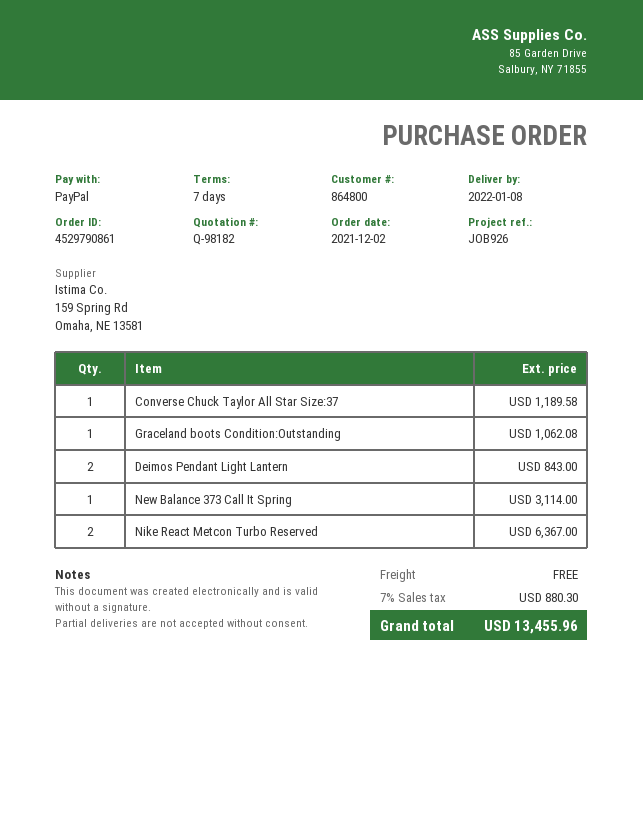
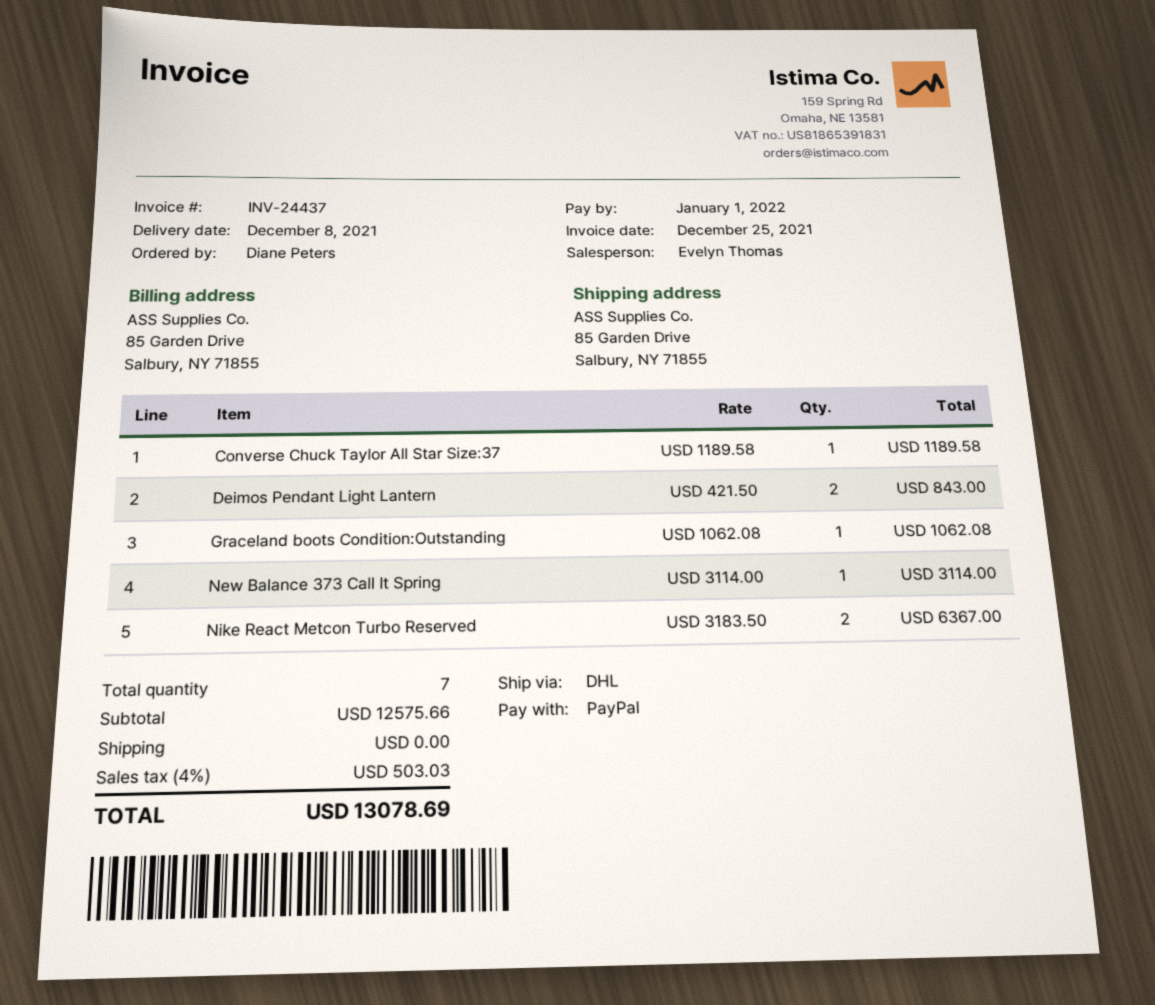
delivery date: 2022-01-08 -> 2021-12-08
tax: 7% = 880.30 -> 4% = 503.03
total: 13455.96 -> 13078.69

